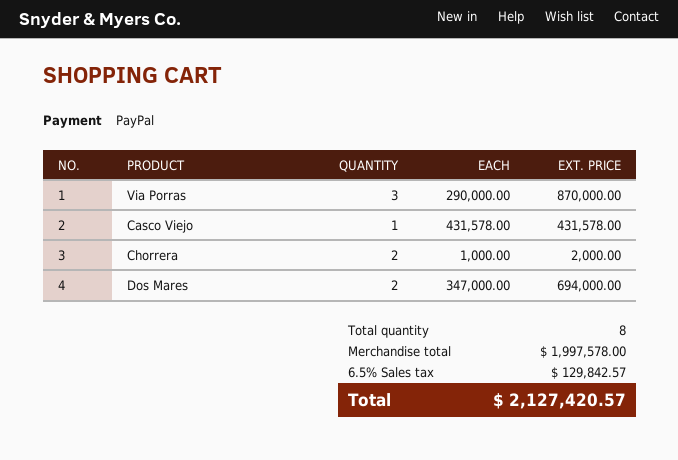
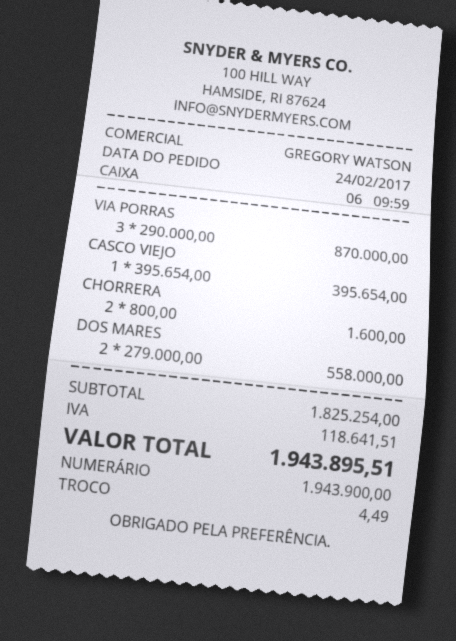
payment method: PayPal -> cash
Casco Viejo: 1 x 431578.00 = 431578.00 -> 1 x 395654.00 = 395654.00
Chorrera: 2 x 1000.00 = 2000.00 -> 2 x 800.00 = 1600.00
Dos Mares: 2 x 347000.00 = 694000.00 -> 2 x 279000.00 = 558000.00
subtotal: 1997578.00 -> 1825254.00
tax: 129842.57 -> 118641.51
total: 2127420.57 -> 1943895.51

